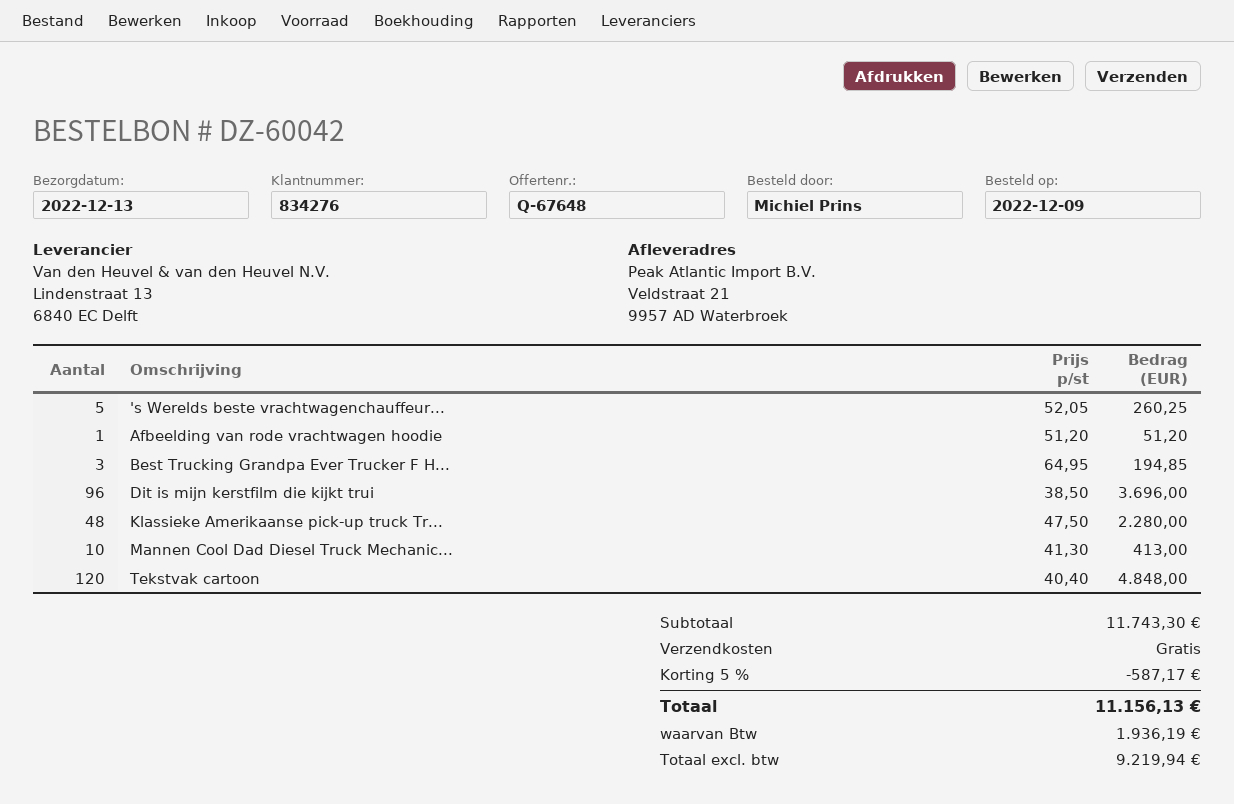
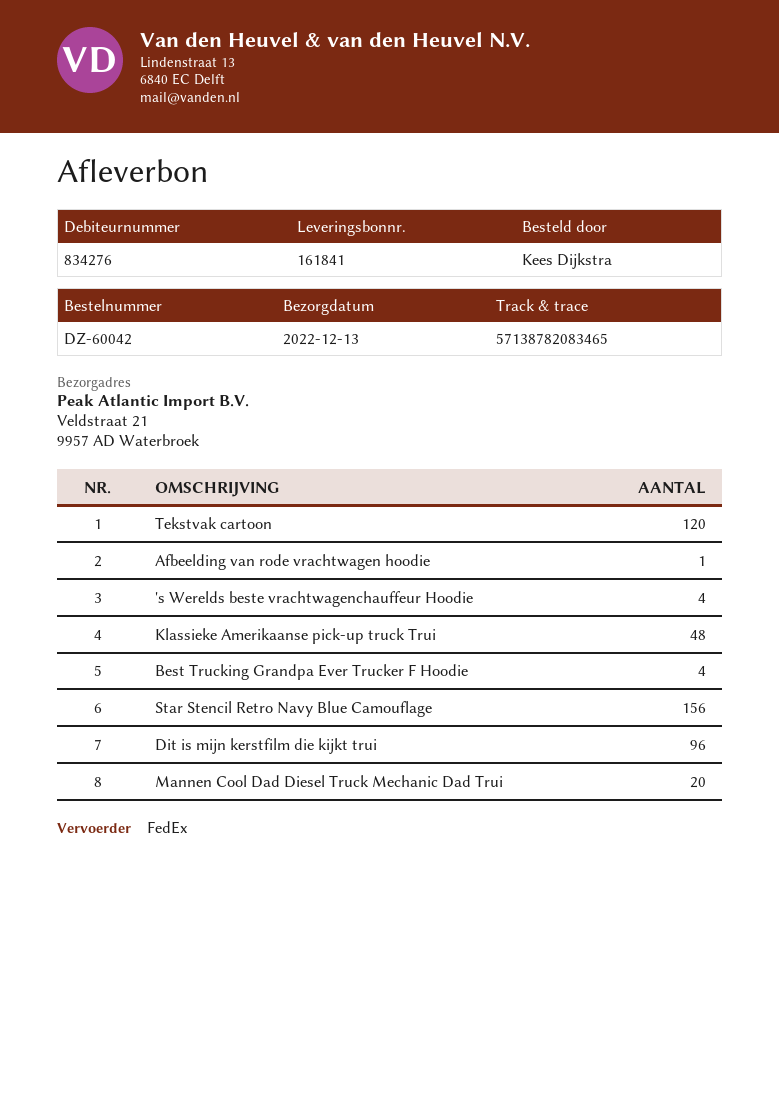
ordered by: Michiel Prins -> Kees Dijkstra
's Werelds beste vrachtwagenchauffeur...: 5 -> 4
Best Trucking Grandpa Ever Trucker F H...: 3 -> 4
Mannen Cool Dad Diesel Truck Mechanic...: 10 -> 20
Star Stencil Retro Navy Blue Camouflage: none -> 156

